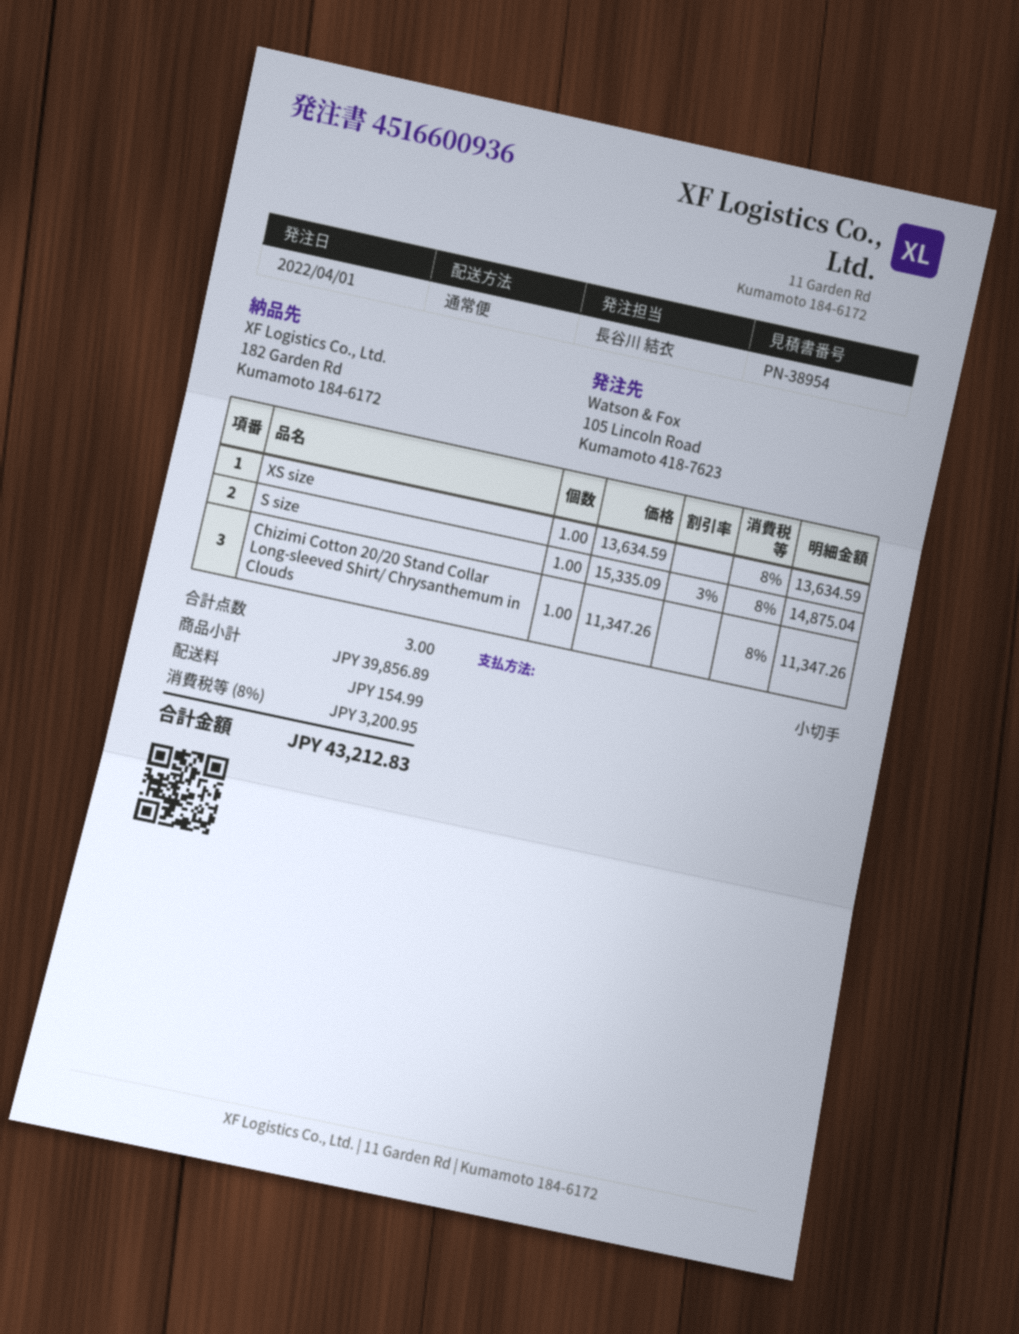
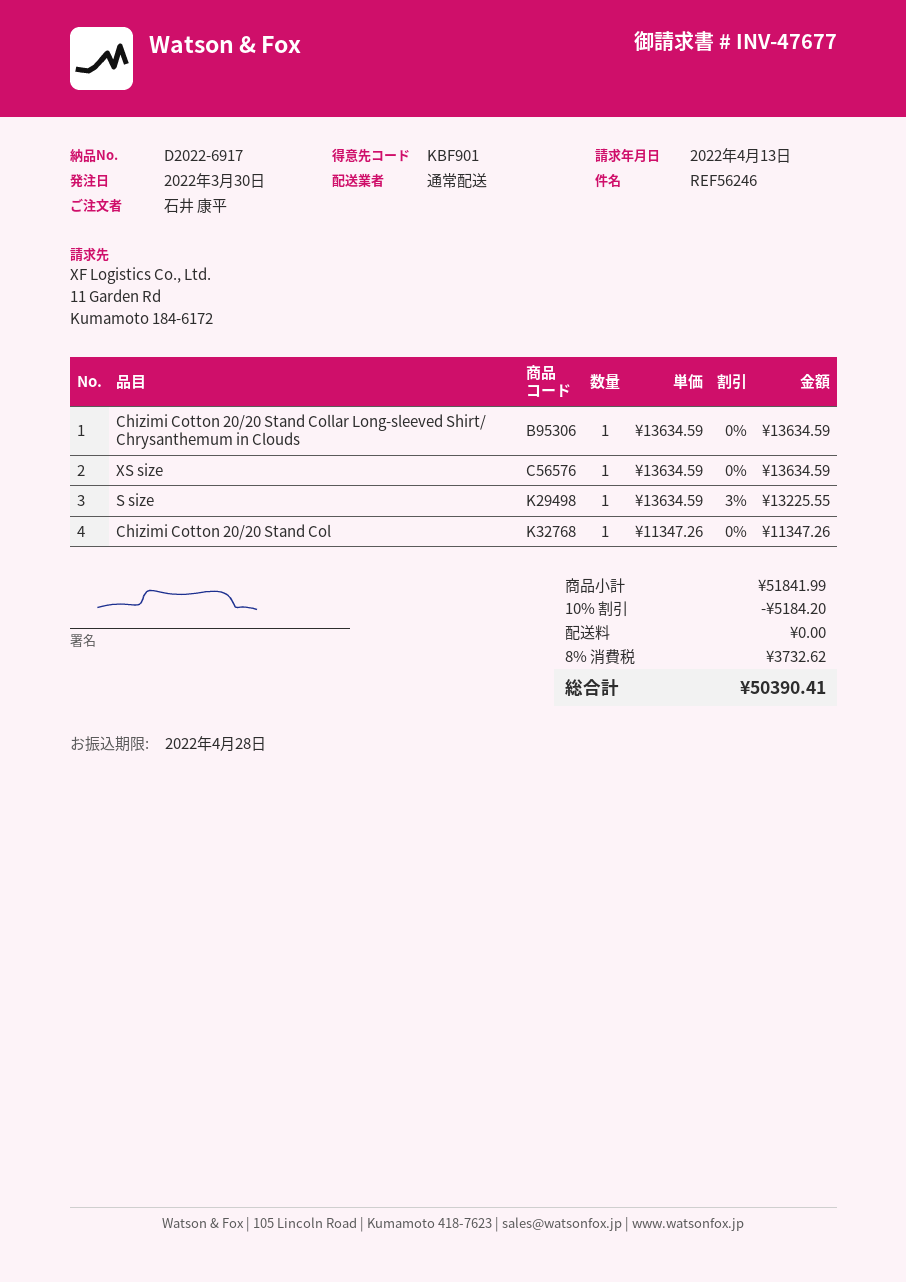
order date: 2022-04-01 -> 2022-03-30
ordered by: 長谷川 結衣 -> 石井 康平
S size: 1 x 15335.09 - 3% = 14875.04 -> 1 x 13634.59 - 3% = 13225.55
Chizimi Cotton 20/20 Stand Collar Long-sleeved Shirt/ Chrysanthemum in Clouds: 1 x 11347.26 = 11347.26 -> 1 x 13634.59 = 13634.59
Chizimi Cotton 20/20 Stand Col: none -> 1 x 11347.26 = 11347.26
subtotal: 39856.89 -> 51841.99
discount: none -> 10% = 5184.20
shipping: 154.99 -> 0.00
tax: 8% = 3200.95 -> 8% = 3732.62
total: 43212.83 -> 50390.41

